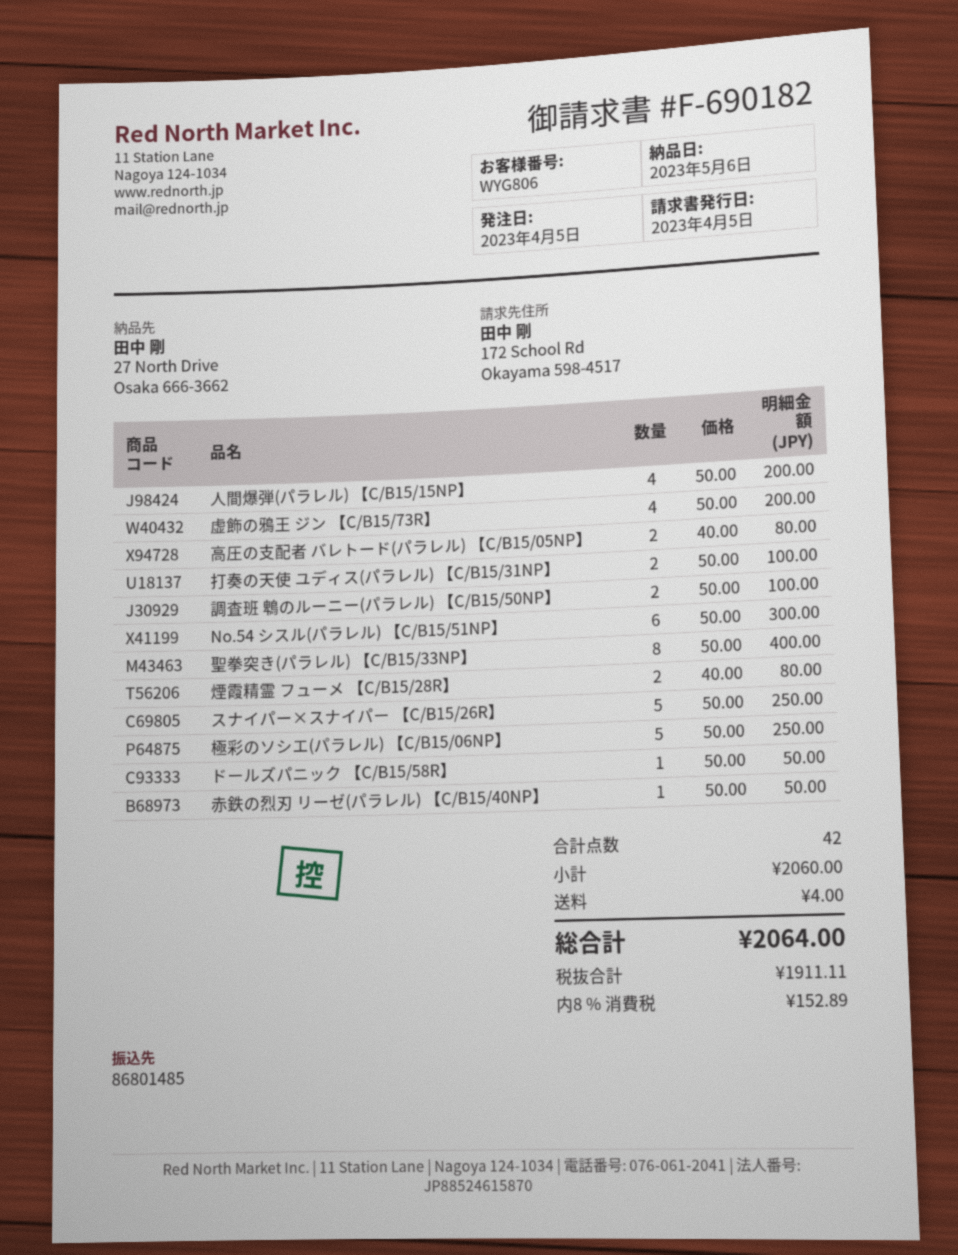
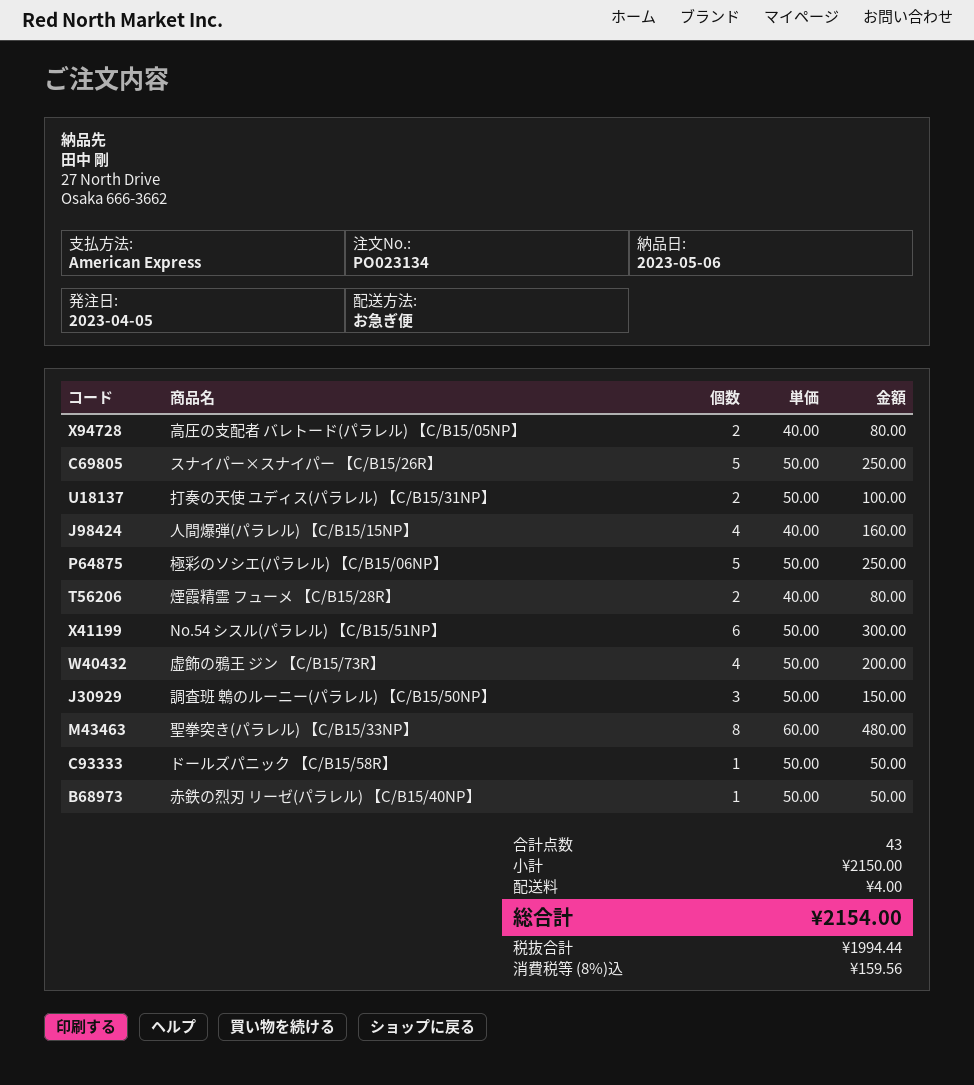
人間爆弾(パラレル) 【C/B15/15NP】: 4 x 50.00 = 200.00 -> 4 x 40.00 = 160.00
調査班 鵯のルーニー(パラレル) 【C/B15/50NP】: 2 x 50.00 = 100.00 -> 3 x 50.00 = 150.00
聖拳突き(パラレル) 【C/B15/33NP】: 8 x 50.00 = 400.00 -> 8 x 60.00 = 480.00
total quantity: 42 -> 43
subtotal: 2060.00 -> 2150.00
net: 1911.11 -> 1994.44
tax: 8% = 152.89 -> 8% = 159.56
total: 2064.00 -> 2154.00

